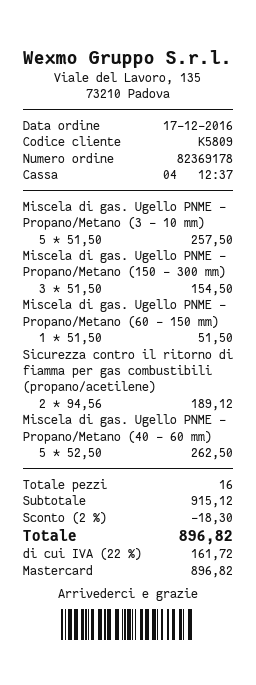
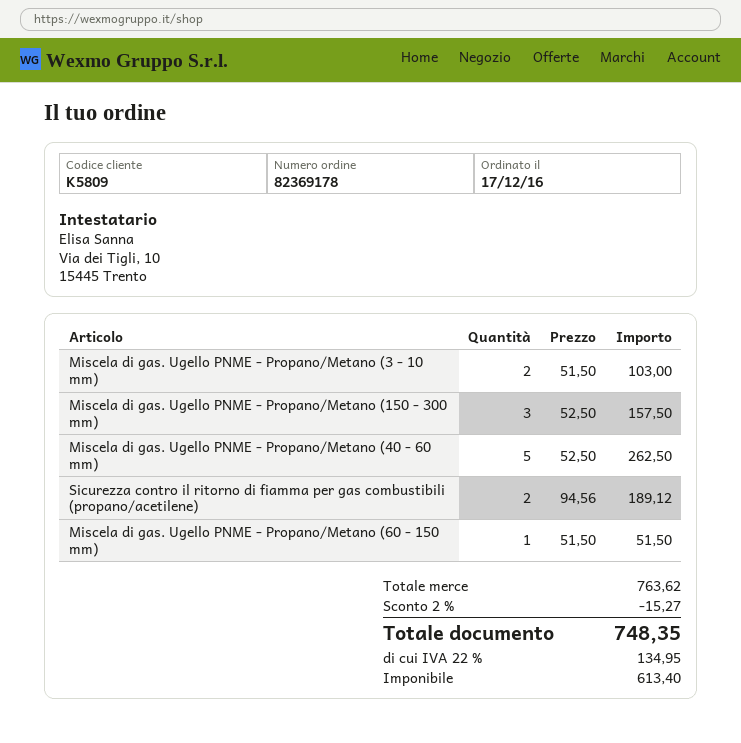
Miscela di gas. Ugello PNME - Propano/Metano (3 - 10 mm): 5 x 51.50 = 257.50 -> 2 x 51.50 = 103.00
Miscela di gas. Ugello PNME - Propano/Metano (150 - 300 mm): 3 x 51.50 = 154.50 -> 3 x 52.50 = 157.50
subtotal: 915.12 -> 763.62
discount: 2% = 18.30 -> 2% = 15.27
tax: 22% = 161.72 -> 22% = 134.95
total: 896.82 -> 748.35

